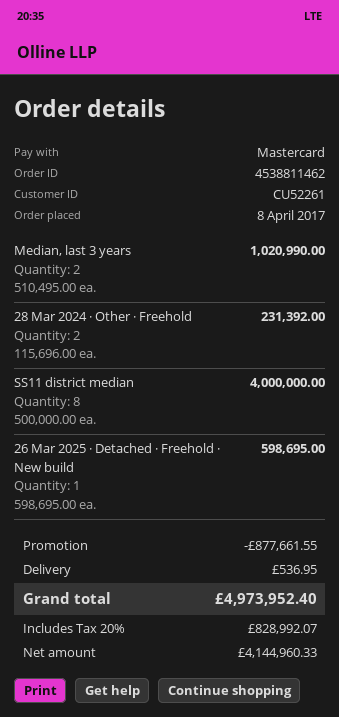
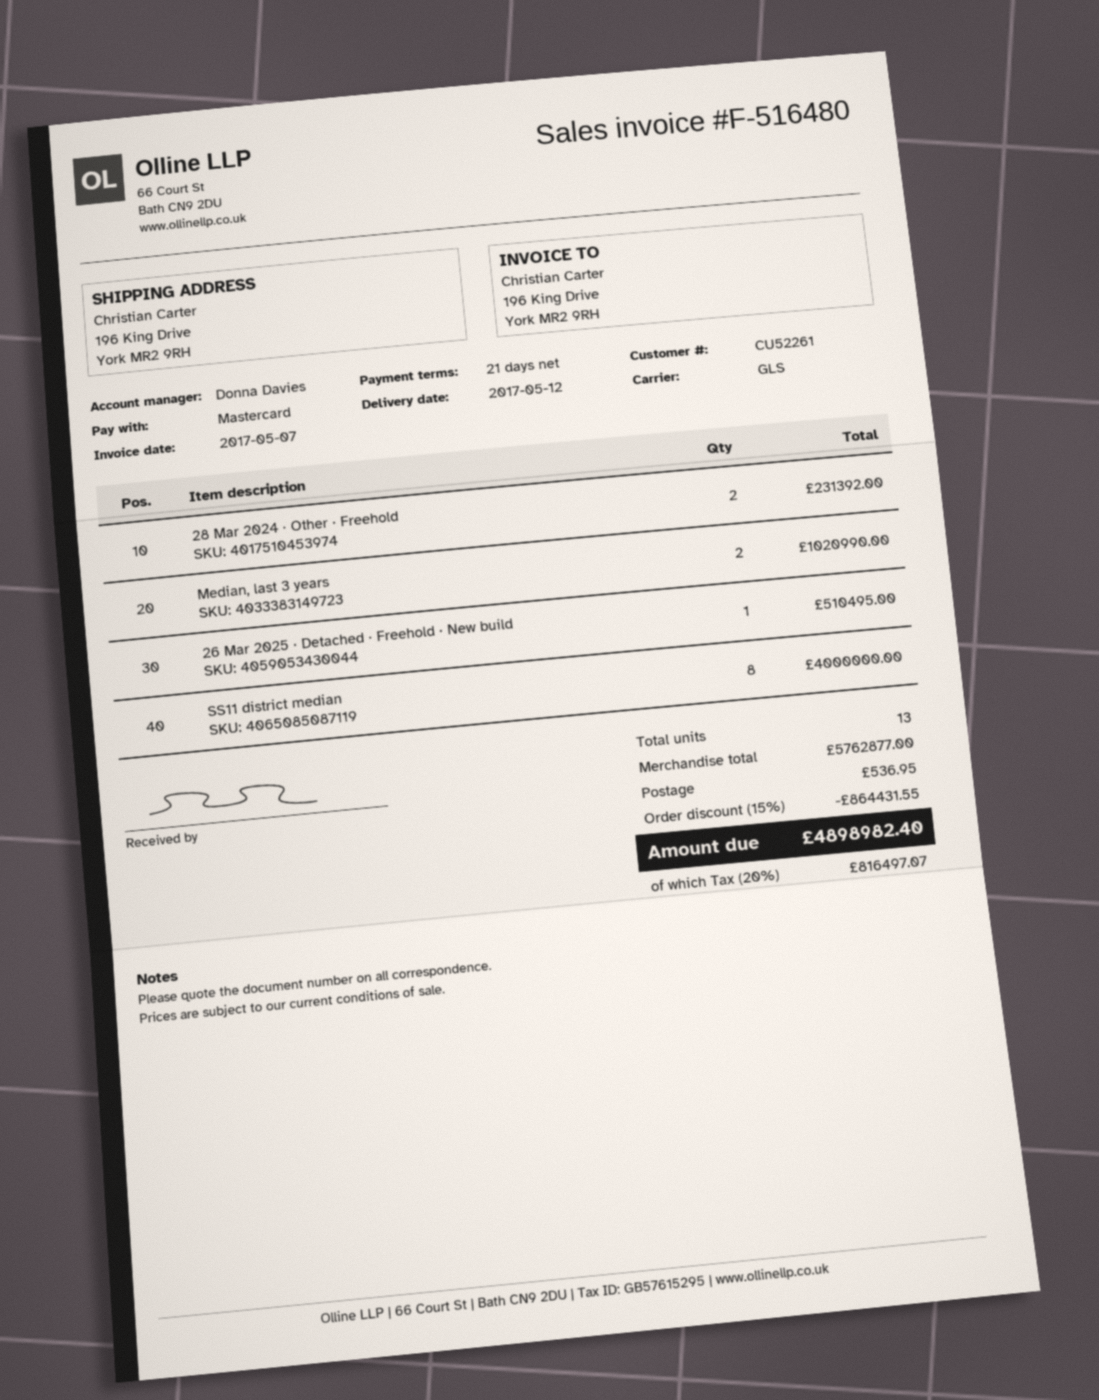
26 Mar 2025 · Detached · Freehold · New build: 1 for 598695.00 -> 1 for 510495.00
discount: 877661.55 -> 864431.55
tax: 20% = 828992.07 -> 20% = 816497.07
total: 4973952.40 -> 4898982.40

